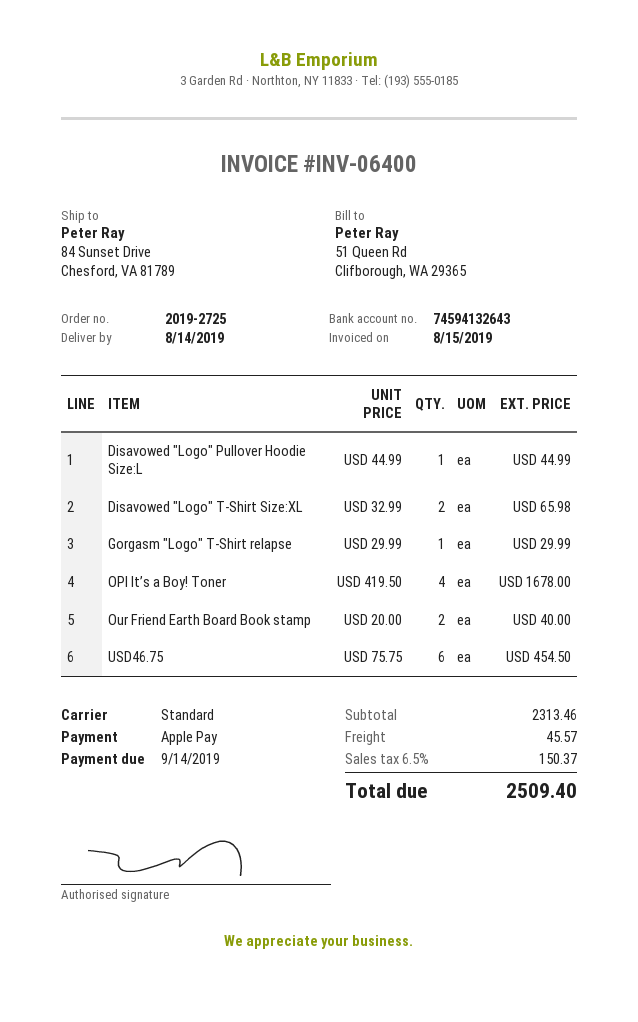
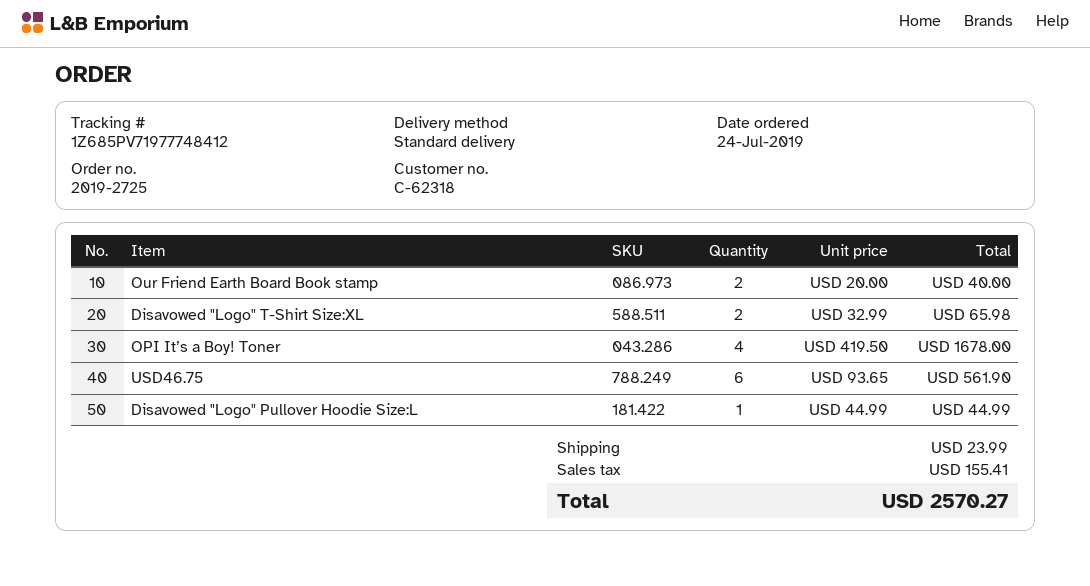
Gorgasm "Logo" T-Shirt relapse: 1 x 29.99 = 29.99 -> none
USD46.75: 6 x 75.75 = 454.50 -> 6 x 93.65 = 561.90
shipping: 45.57 -> 23.99
tax: 150.37 -> 155.41
total: 2509.40 -> 2570.27

